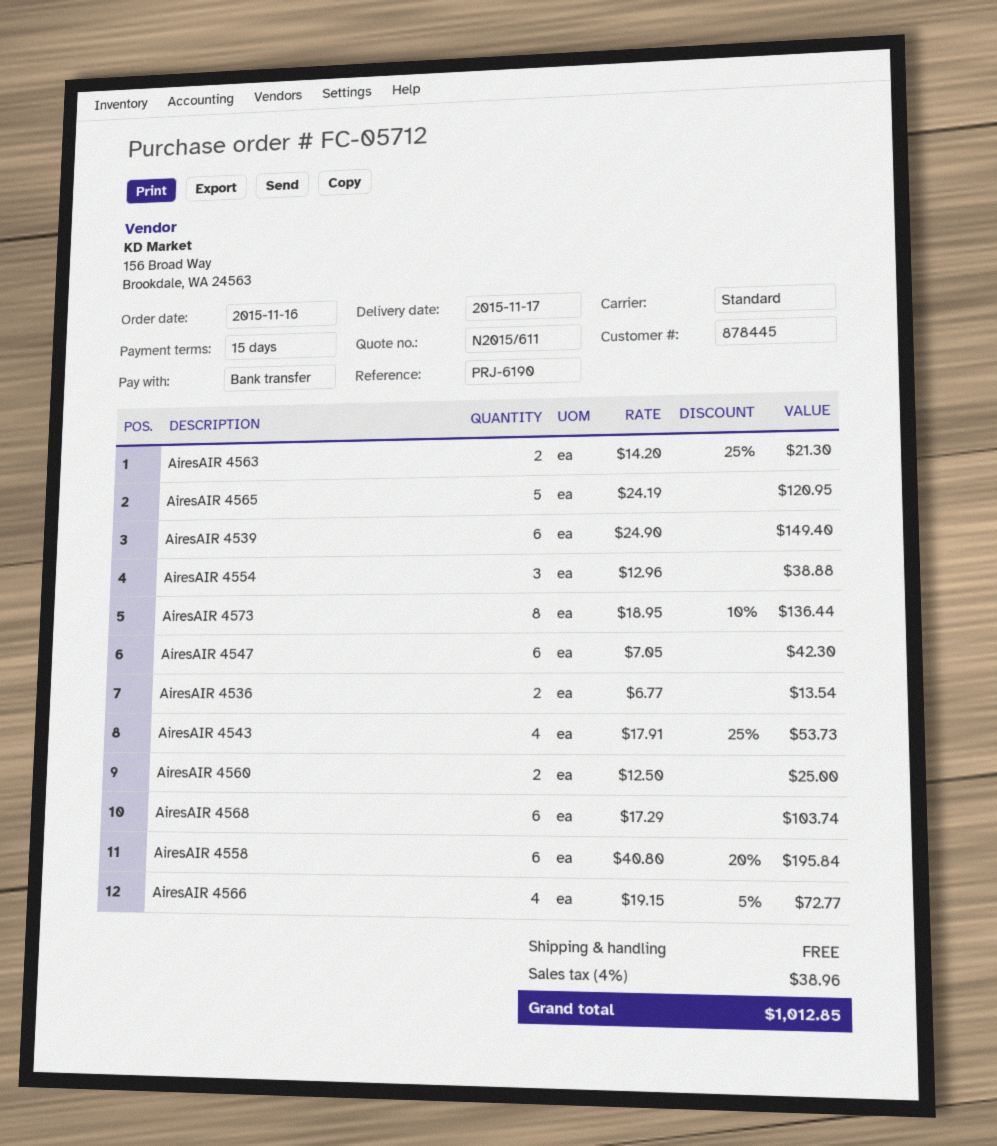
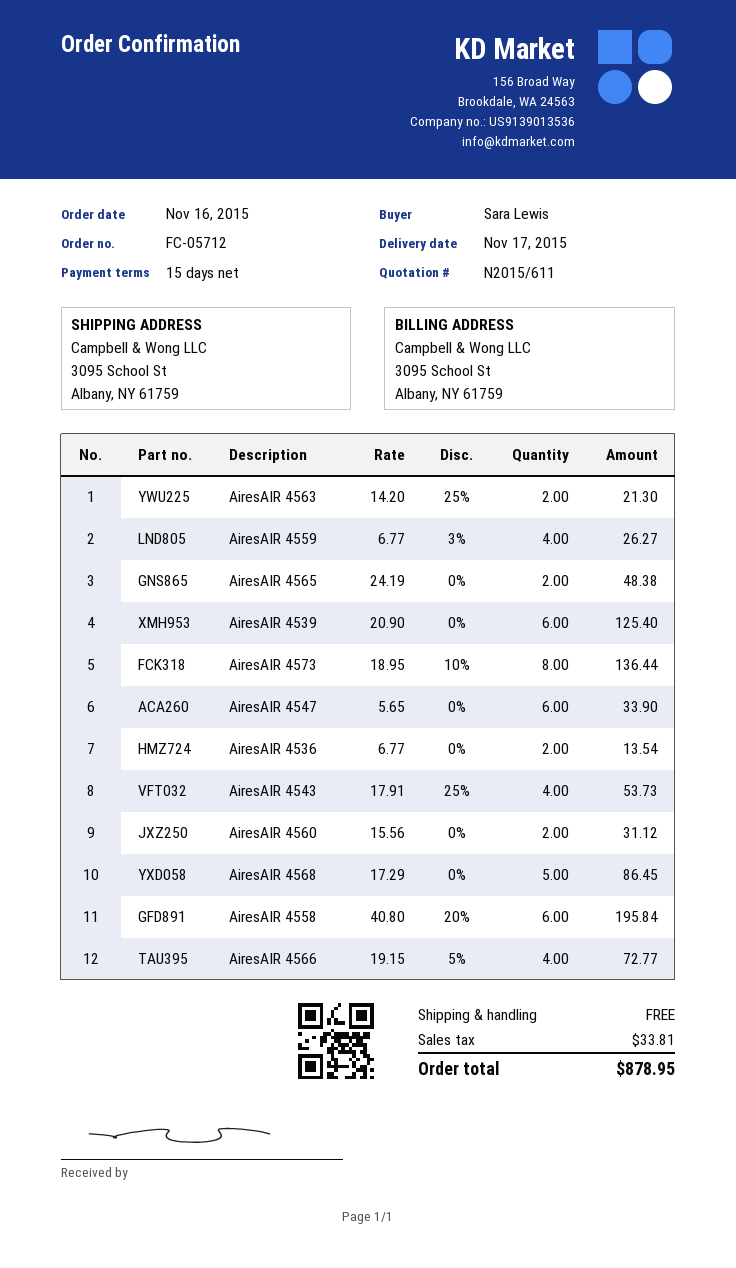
AiresAIR 4565: 5 x 24.19 = 120.95 -> 2 x 24.19 = 48.38
AiresAIR 4539: 6 x 24.90 = 149.40 -> 6 x 20.90 = 125.40
AiresAIR 4554: 3 x 12.96 = 38.88 -> none
AiresAIR 4547: 6 x 7.05 = 42.30 -> 6 x 5.65 = 33.90
AiresAIR 4560: 2 x 12.50 = 25.00 -> 2 x 15.56 = 31.12
AiresAIR 4568: 6 x 17.29 = 103.74 -> 5 x 17.29 = 86.45
AiresAIR 4559: none -> 4 x 6.77 - 3% = 26.27
tax: 38.96 -> 33.81
total: 1012.85 -> 878.95

